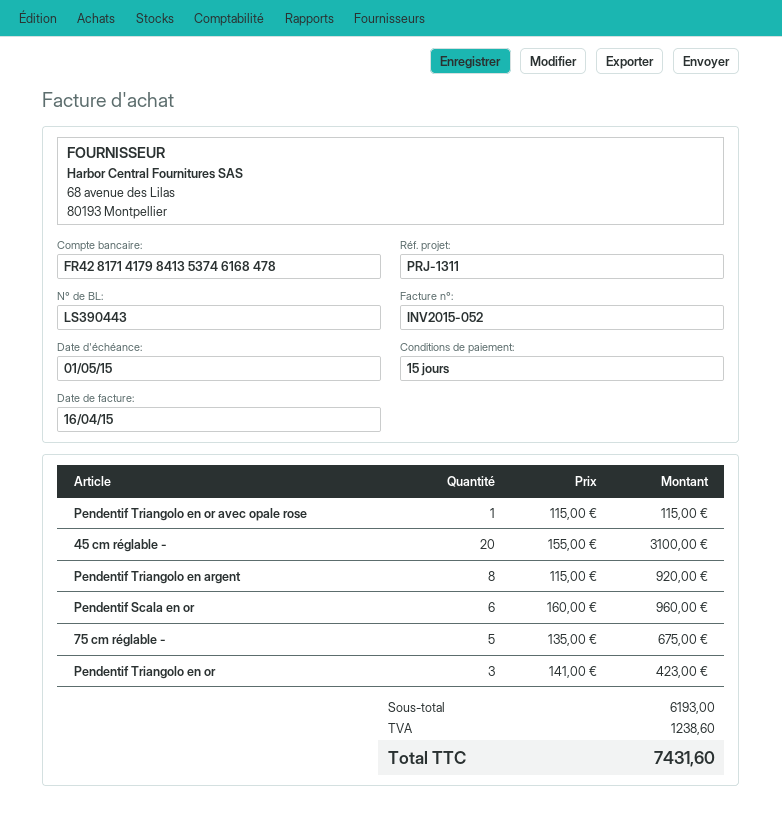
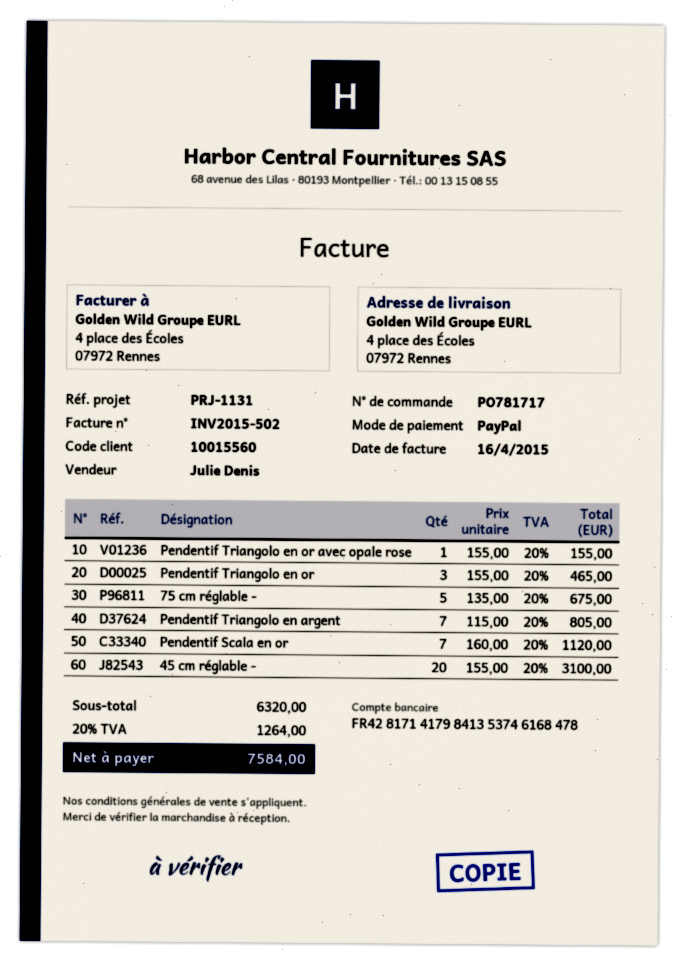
invoice number: INV2015-052 -> INV2015-502
reference: PRJ-1311 -> PRJ-1131
Pendentif Triangolo en or avec opale rose: 1 x 115.00 = 115.00 -> 1 x 155.00 = 155.00
Pendentif Triangolo en argent: 8 x 115.00 = 920.00 -> 7 x 115.00 = 805.00
Pendentif Scala en or: 6 x 160.00 = 960.00 -> 7 x 160.00 = 1120.00
Pendentif Triangolo en or: 3 x 141.00 = 423.00 -> 3 x 155.00 = 465.00
subtotal: 6193.00 -> 6320.00
tax: 1238.60 -> 1264.00
total: 7431.60 -> 7584.00

